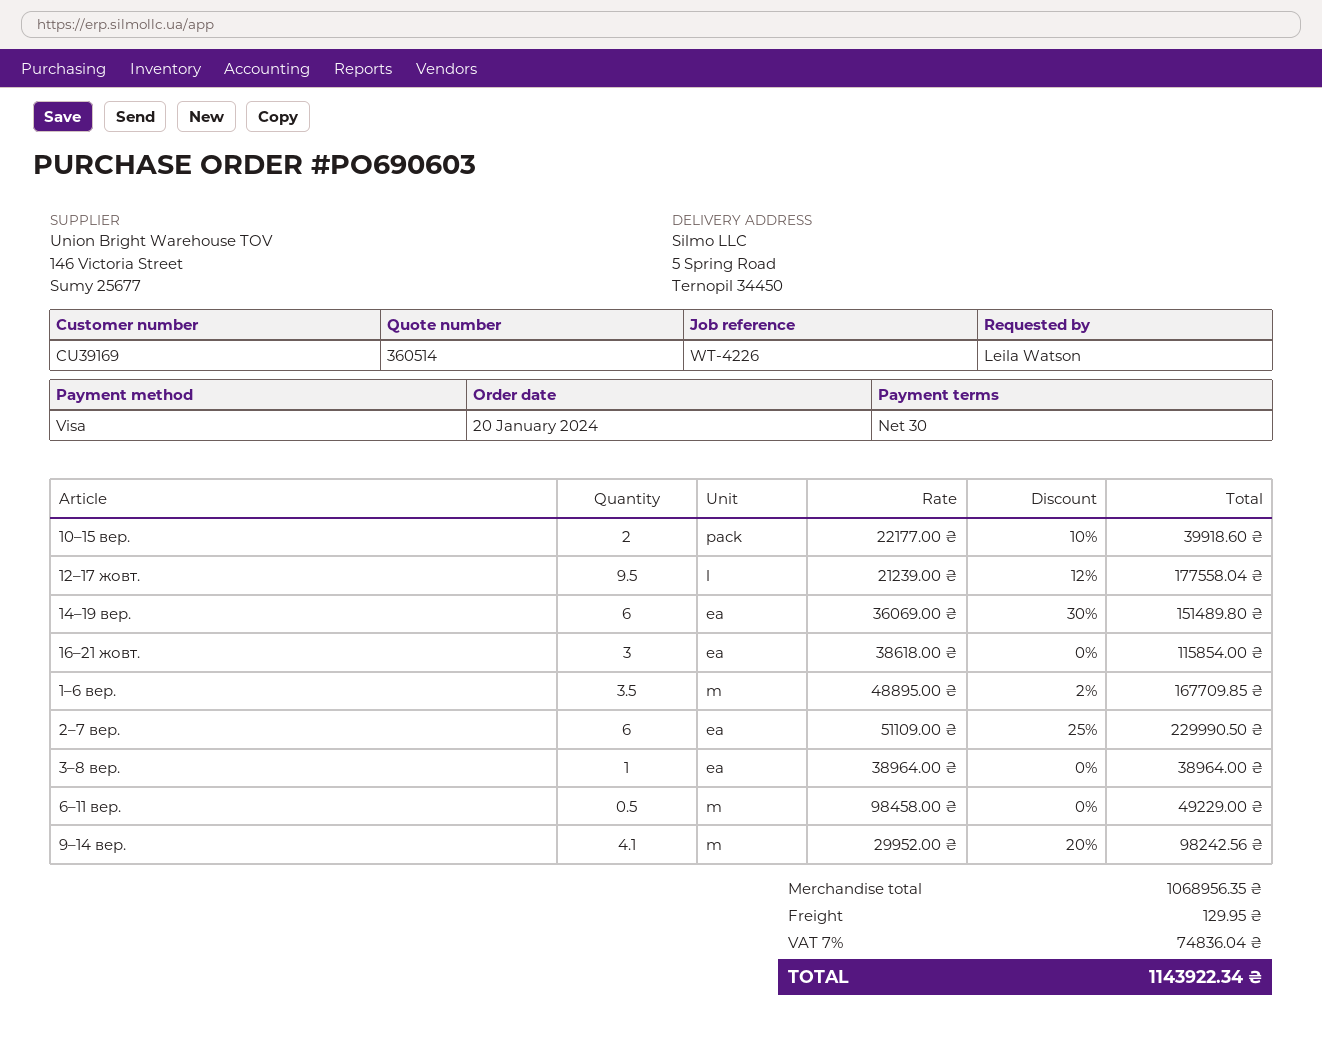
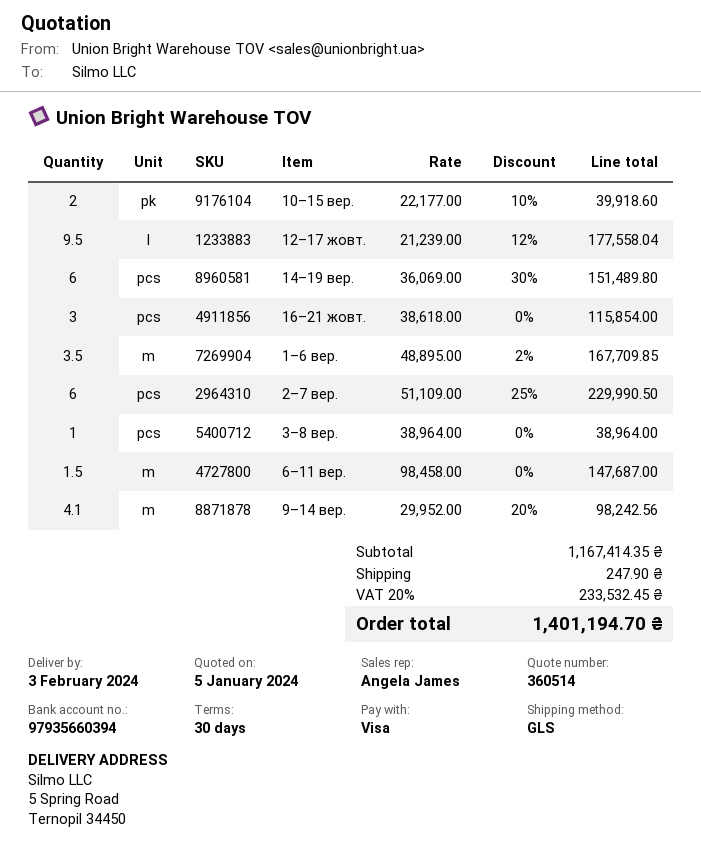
6–11 вер.: 0.5 x 98458.00 = 49229.00 -> 1.5 x 98458.00 = 147687.00
subtotal: 1068956.35 -> 1167414.35
shipping: 129.95 -> 247.90
tax: 7% = 74836.04 -> 20% = 233532.45
total: 1143922.34 -> 1401194.70

